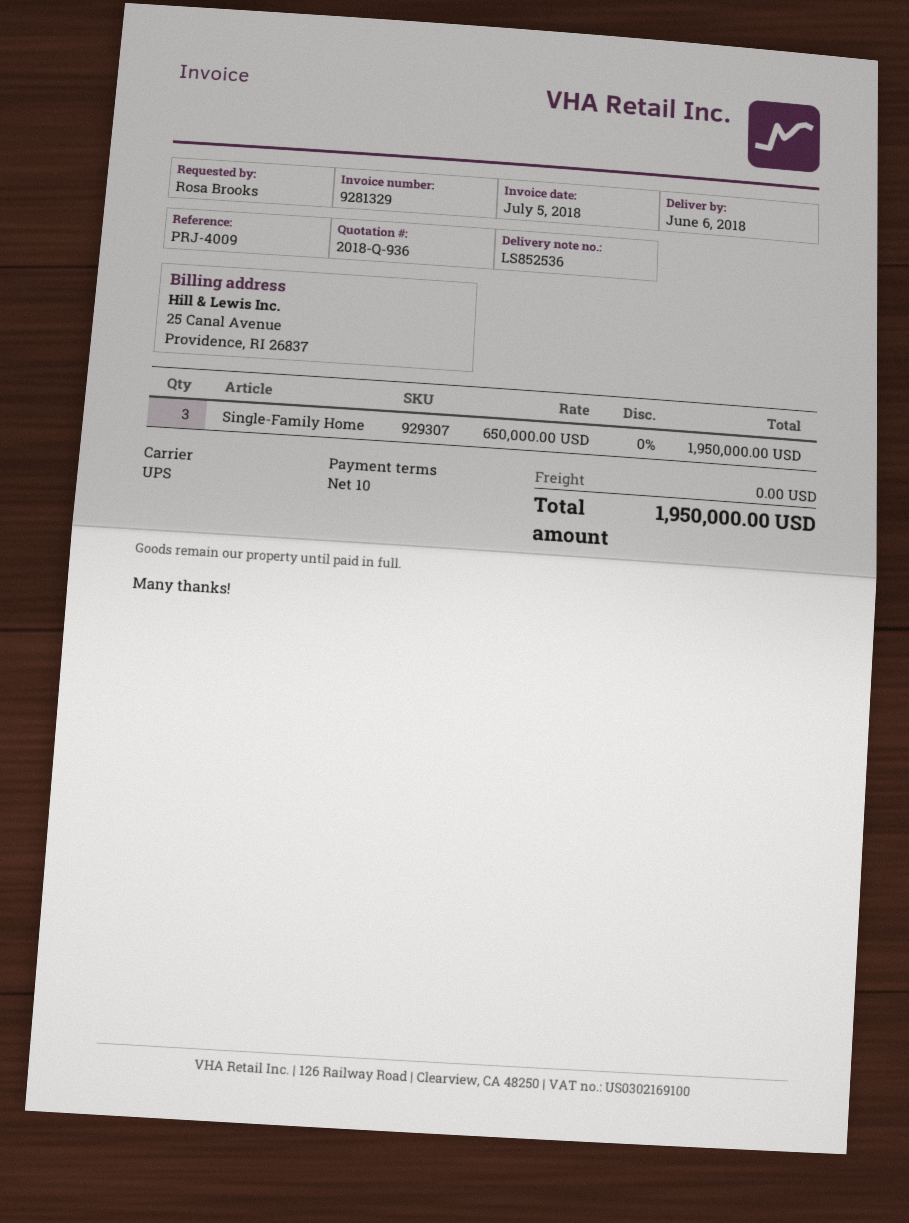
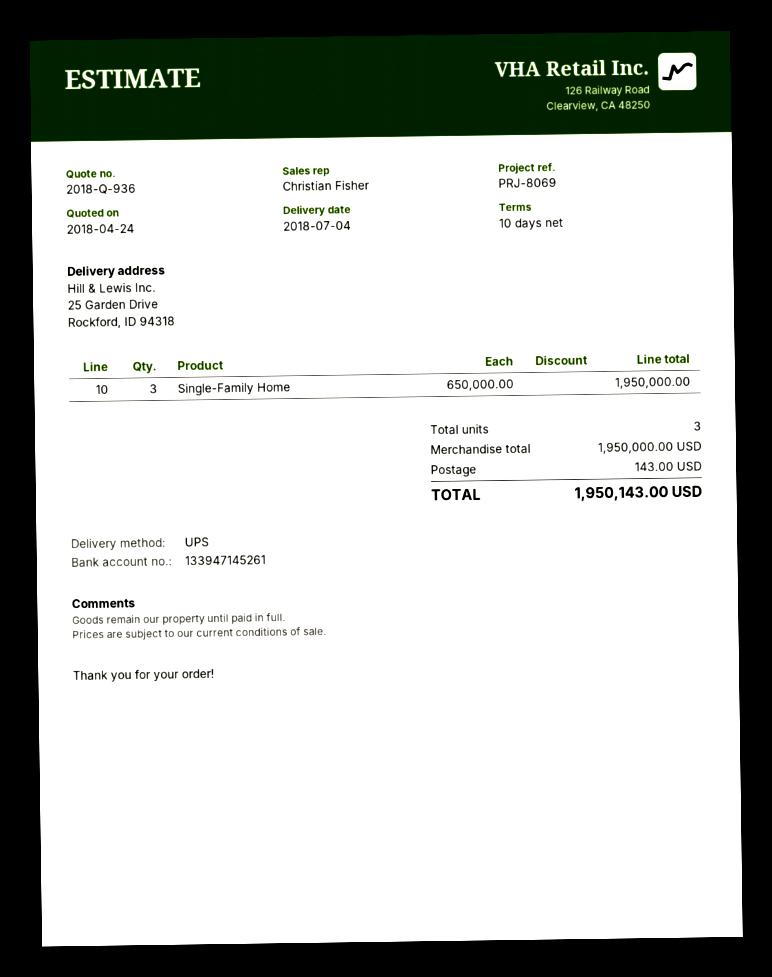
delivery date: 2018-06-06 -> 2018-07-04
reference: PRJ-4009 -> PRJ-8069
shipping: 0.00 -> 143.00
total: 1950000.00 -> 1950143.00

